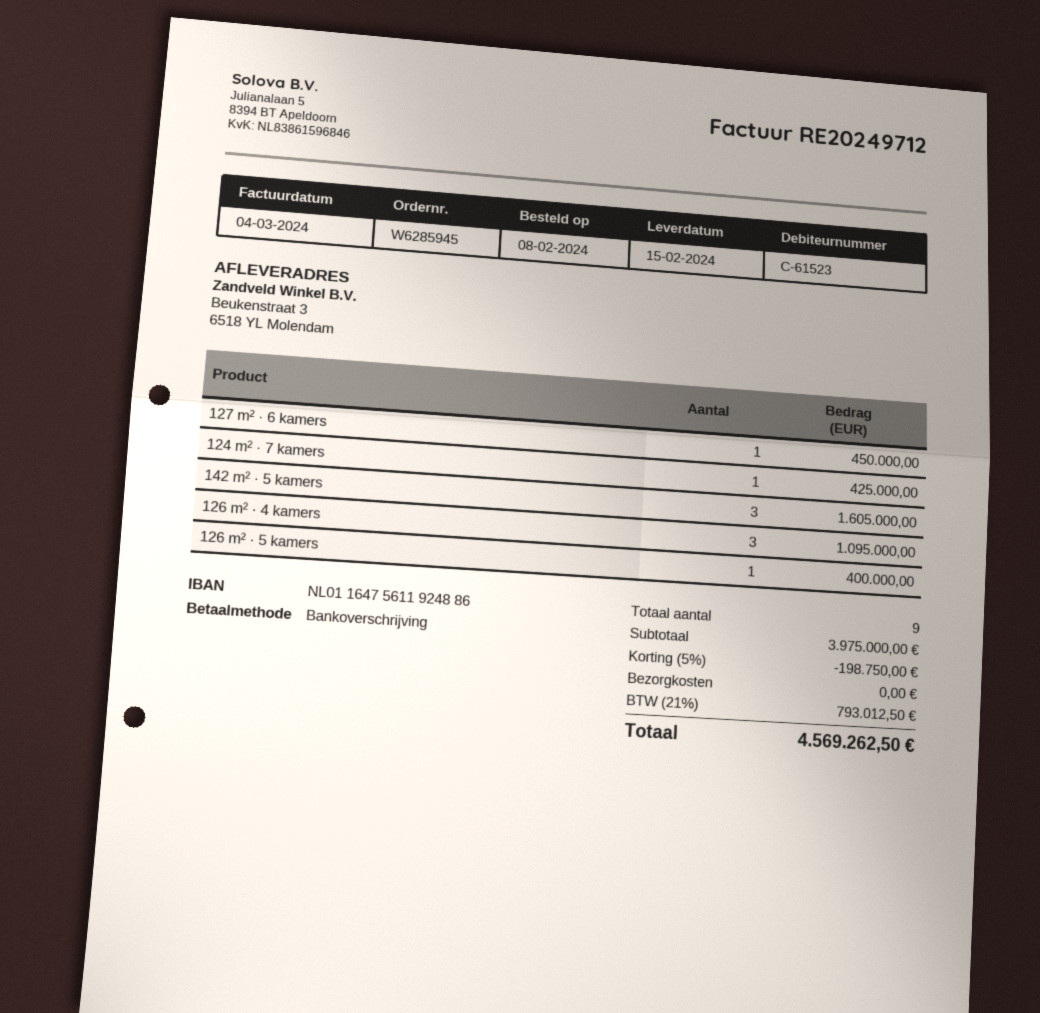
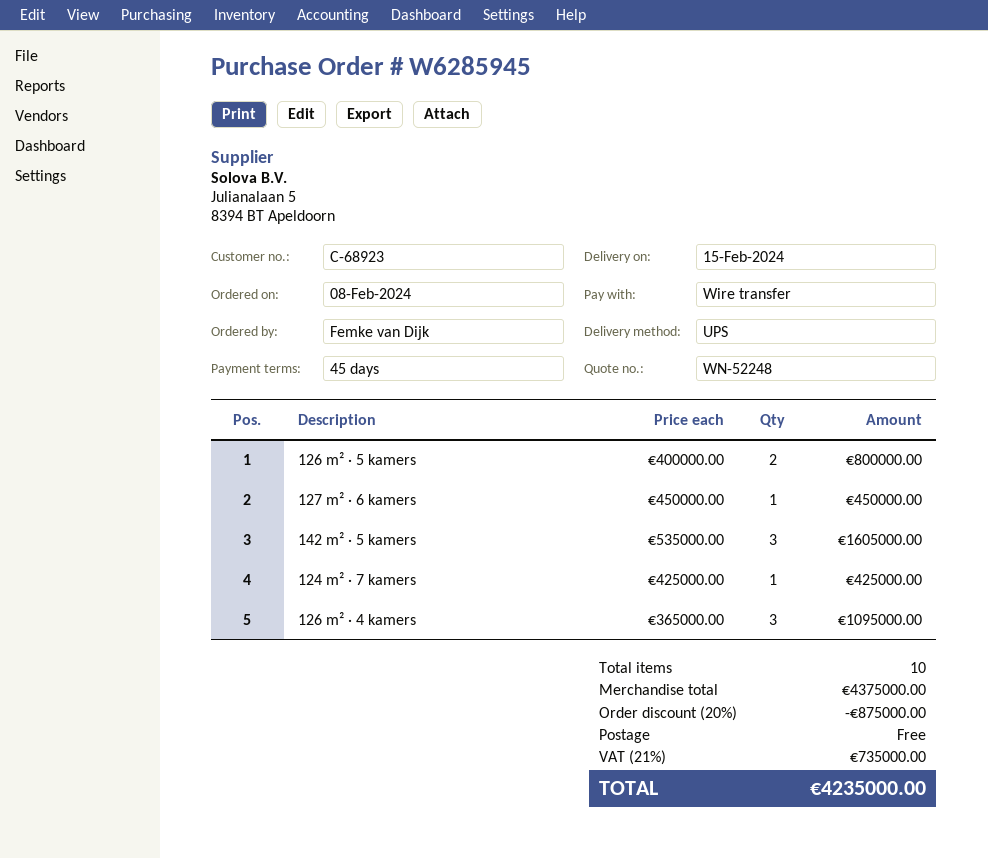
customer number: C-61523 -> C-68923
126 m² · 5 kamers: 1 for 400000.00 -> 2 for 800000.00
total quantity: 9 -> 10
subtotal: 3975000.00 -> 4375000.00
discount: 5% = 198750.00 -> 20% = 875000.00
tax: 21% = 793012.50 -> 21% = 735000.00
total: 4569262.50 -> 4235000.00

